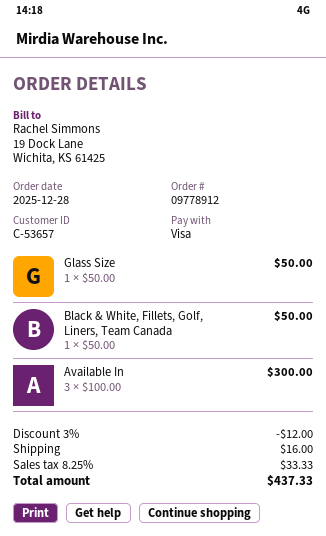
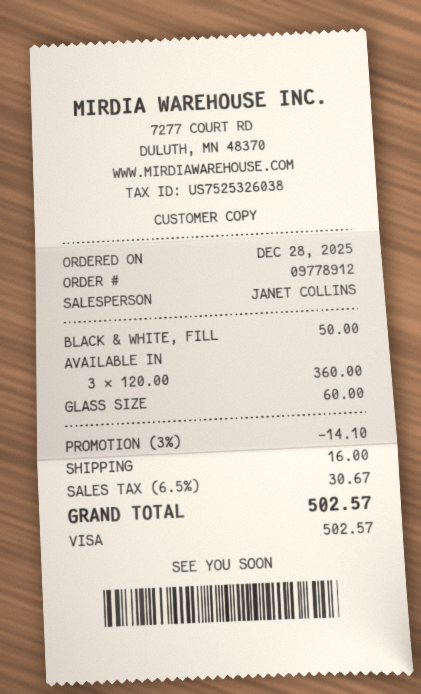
Glass Size: 1 x 50.00 = 50.00 -> 1 x 60.00 = 60.00
Available In: 3 x 100.00 = 300.00 -> 3 x 120.00 = 360.00
discount: 3% = 12.00 -> 3% = 14.10
tax: 8.25% = 33.33 -> 6.5% = 30.67
total: 437.33 -> 502.57

